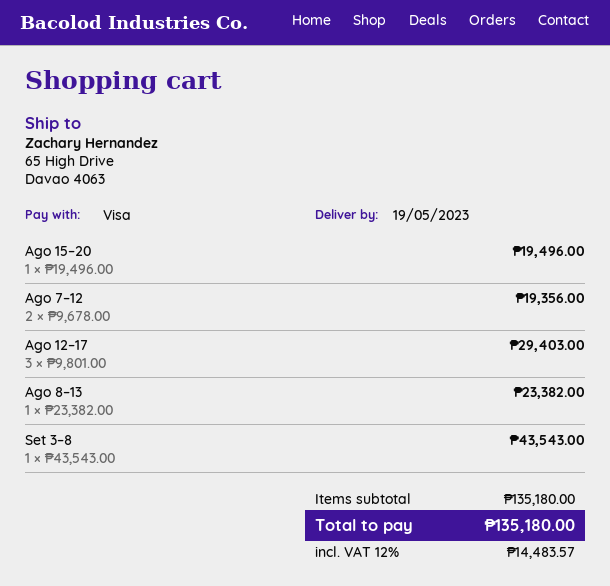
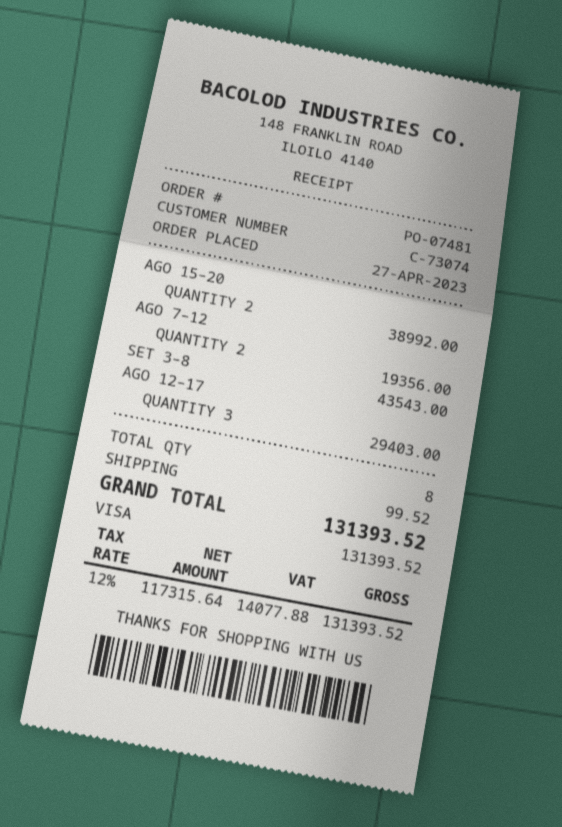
Ago 15–20: 1 for 19496.00 -> 2 for 38992.00
Ago 8–13: 1 for 23382.00 -> none
shipping: none -> 99.52
tax: 12% = 14483.57 -> 12% = 14077.88
total: 135180.00 -> 131393.52

